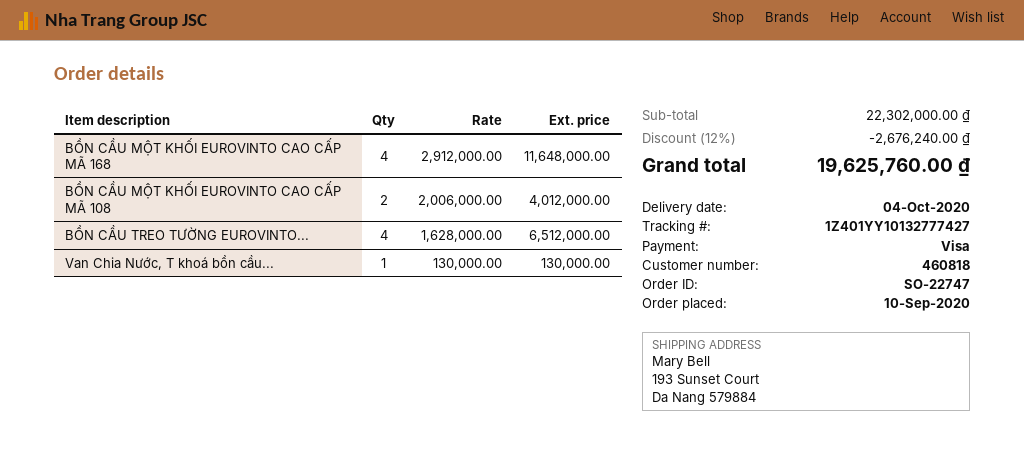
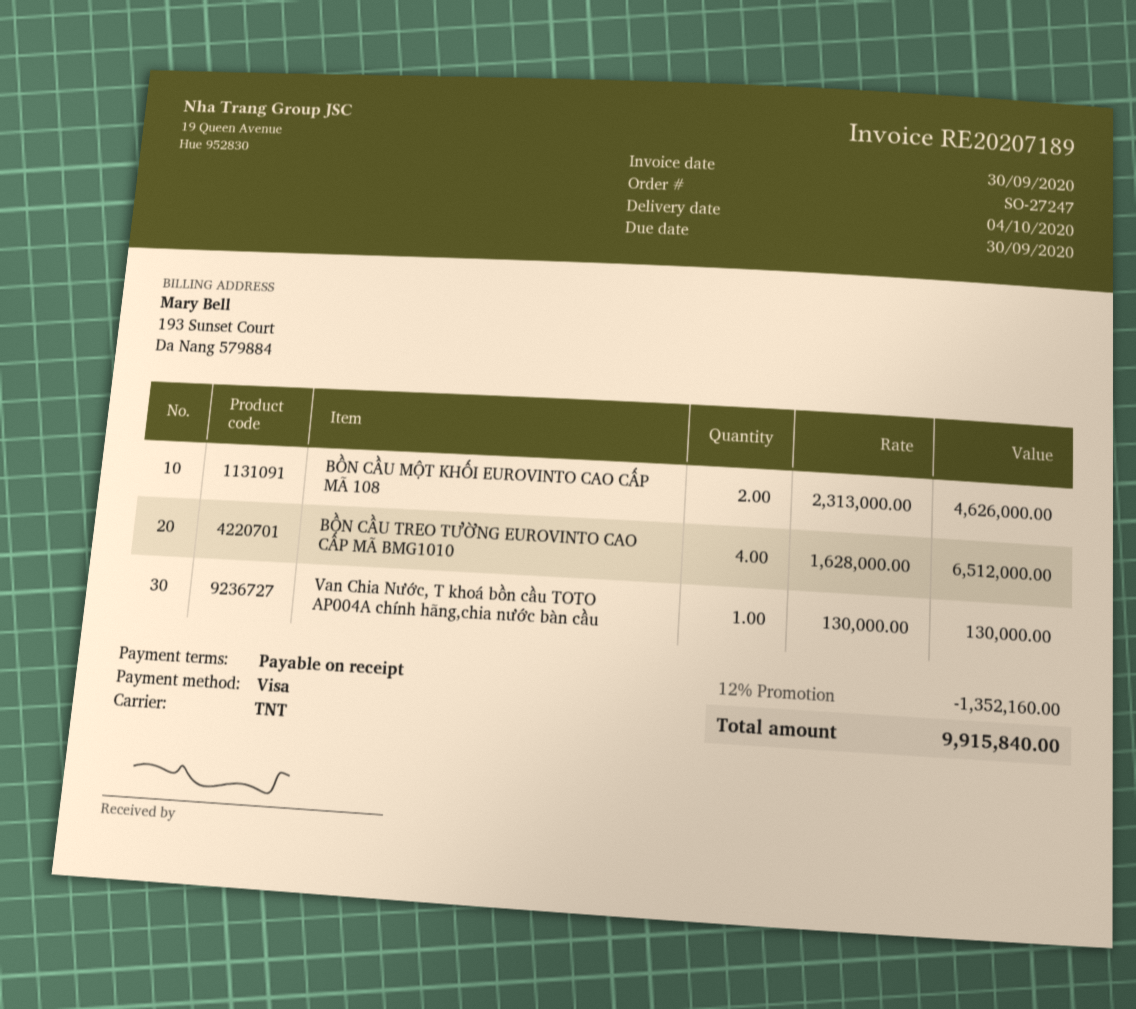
order number: SO-22747 -> SO-27247
BỒN CẦU MỘT KHỐI EUROVINTO CAO CẤP MÃ 168: 4 x 2912000.00 = 11648000.00 -> none
BỒN CẦU MỘT KHỐI EUROVINTO CAO CẤP MÃ 108: 2 x 2006000.00 = 4012000.00 -> 2 x 2313000.00 = 4626000.00
discount: 12% = 2676240.00 -> 12% = 1352160.00
total: 19625760.00 -> 9915840.00

